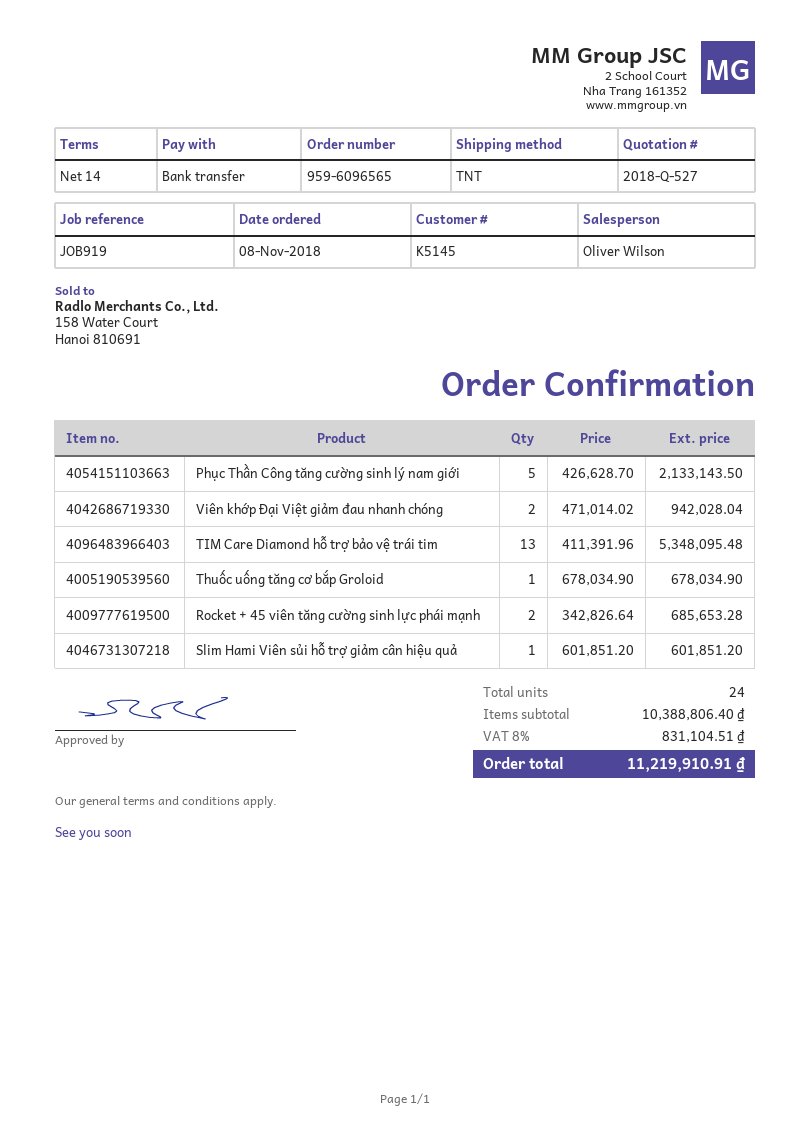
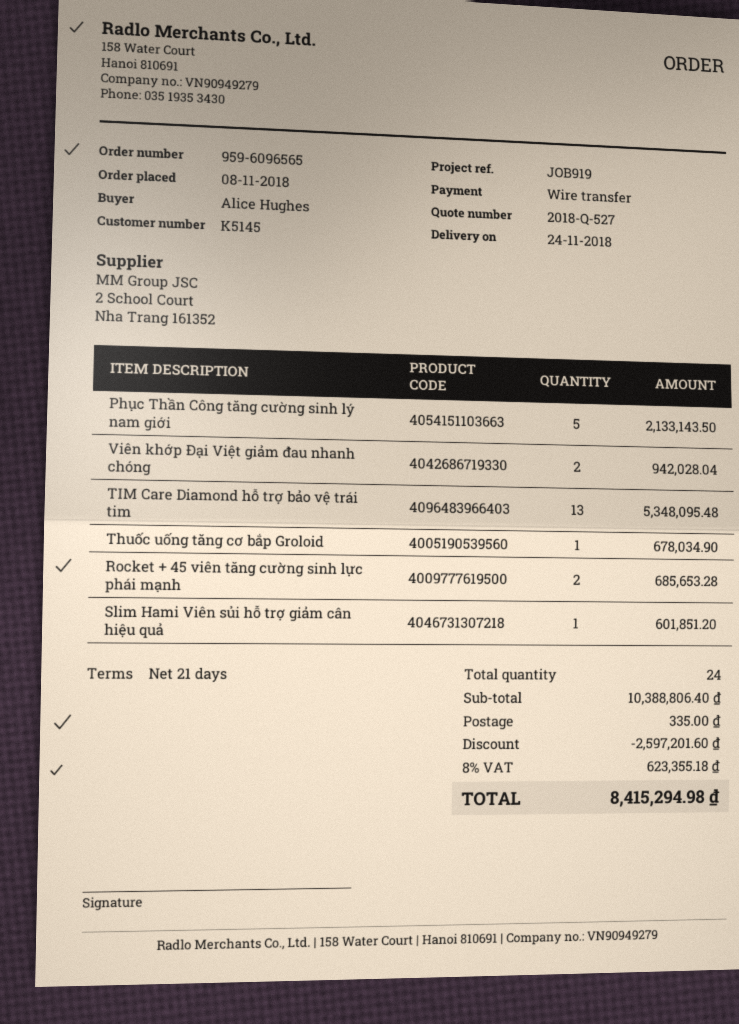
payment terms: 14 days -> 21 days
discount: none -> 2597201.60
shipping: none -> 335.00
tax: 8% = 831104.51 -> 8% = 623355.18
total: 11219910.91 -> 8415294.98

